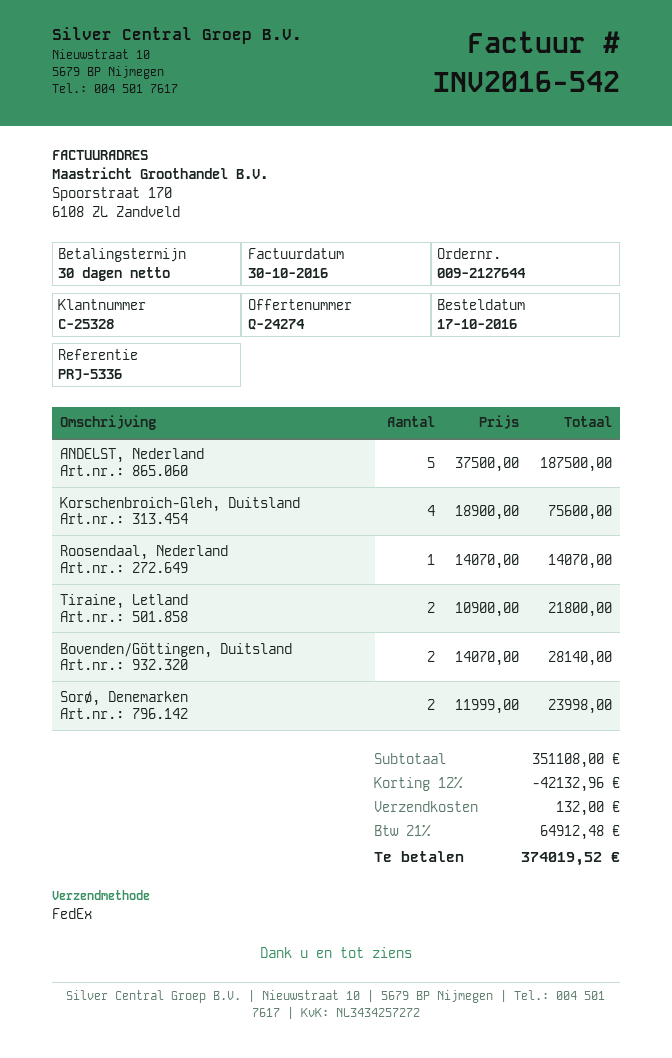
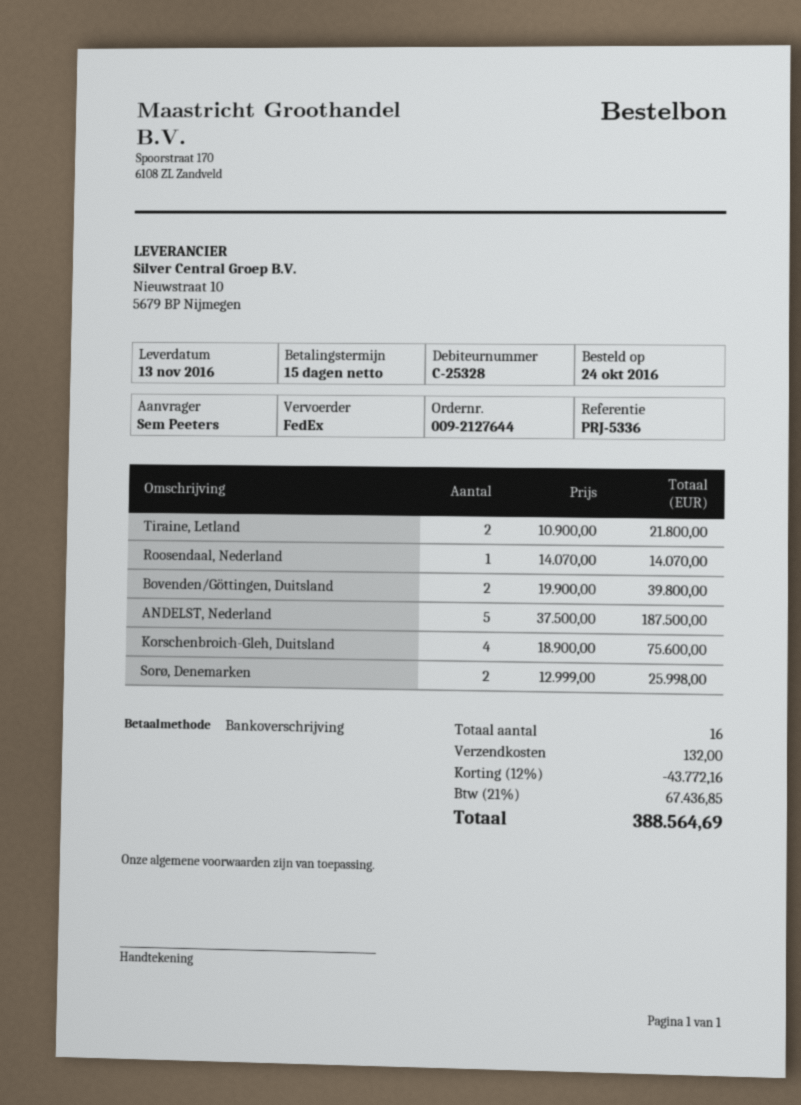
order date: 2016-10-17 -> 2016-10-24
payment terms: 30 days -> 15 days
Bovenden/Göttingen, Duitsland: 2 x 14070.00 = 28140.00 -> 2 x 19900.00 = 39800.00
Sorø, Denemarken: 2 x 11999.00 = 23998.00 -> 2 x 12999.00 = 25998.00
discount: 12% = 42132.96 -> 12% = 43772.16
tax: 21% = 64912.48 -> 21% = 67436.85
total: 374019.52 -> 388564.69

